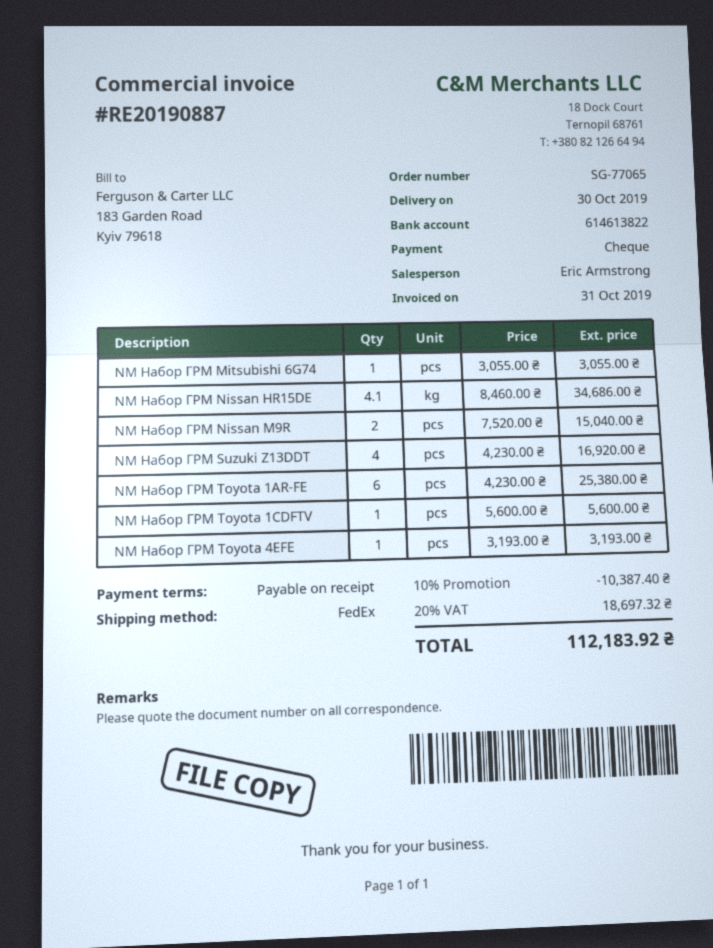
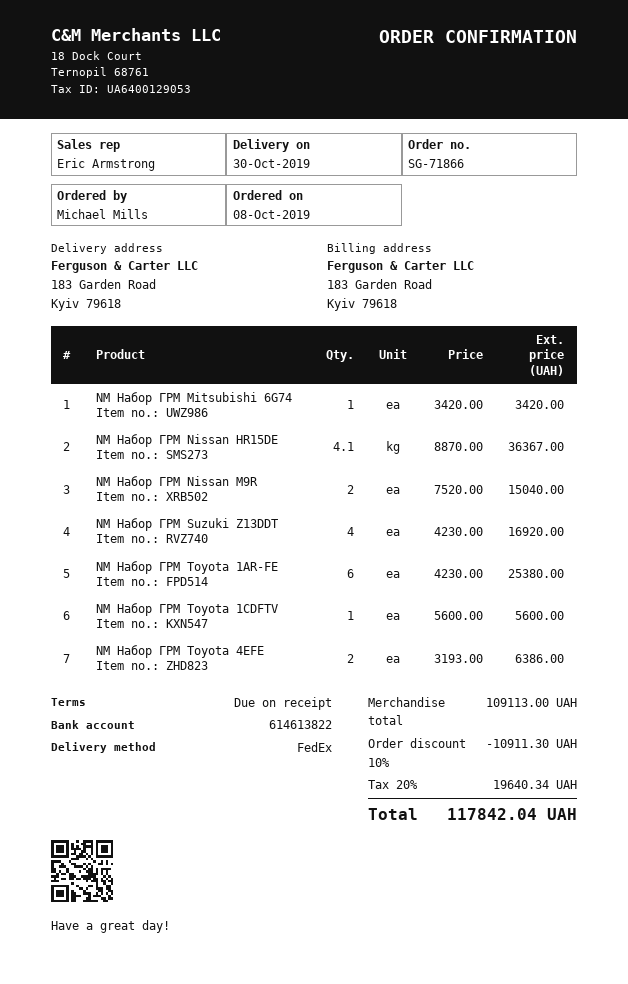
order number: SG-77065 -> SG-71866
NM Набор ГРМ Mitsubishi 6G74: 1 x 3055.00 = 3055.00 -> 1 x 3420.00 = 3420.00
NM Набор ГРМ Nissan HR15DE: 4.1 x 8460.00 = 34686.00 -> 4.1 x 8870.00 = 36367.00
NM Набор ГРМ Toyota 4EFE: 1 x 3193.00 = 3193.00 -> 2 x 3193.00 = 6386.00
discount: 10% = 10387.40 -> 10% = 10911.30
tax: 20% = 18697.32 -> 20% = 19640.34
total: 112183.92 -> 117842.04

